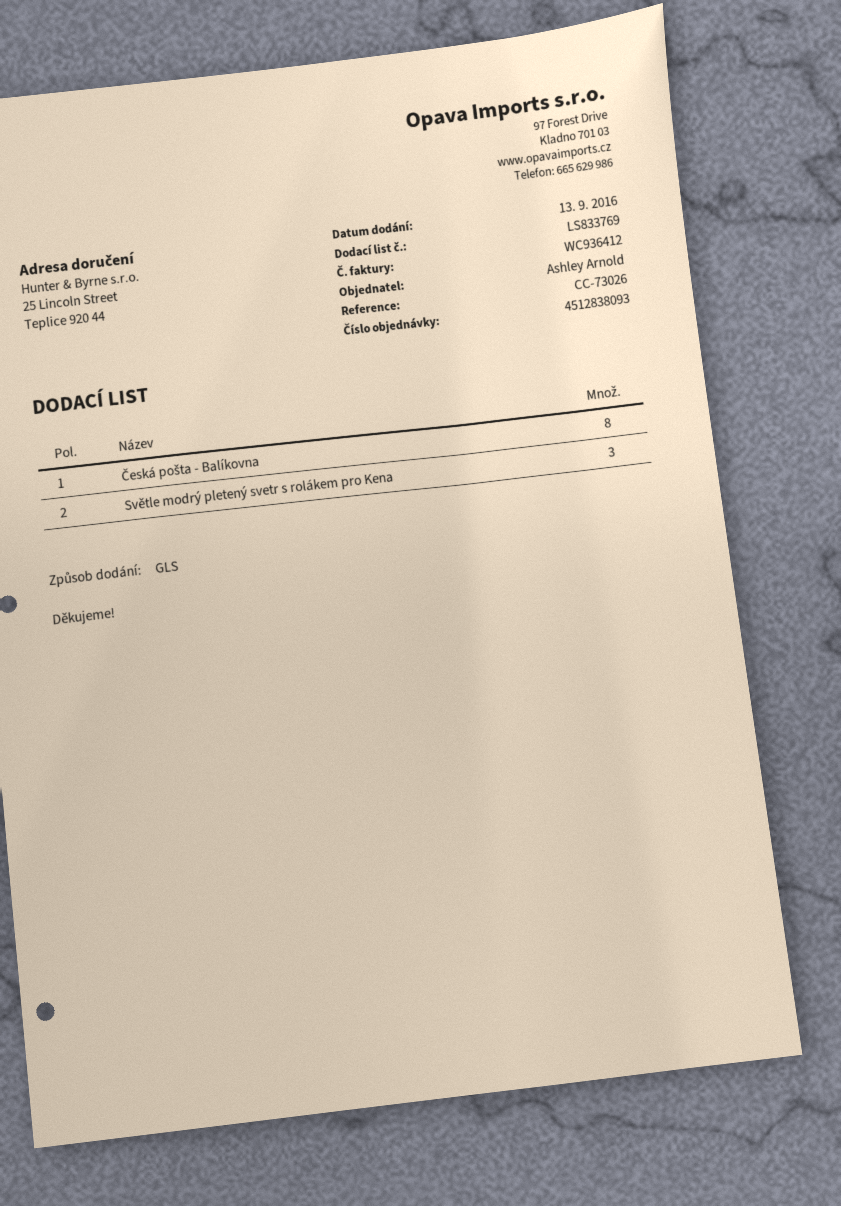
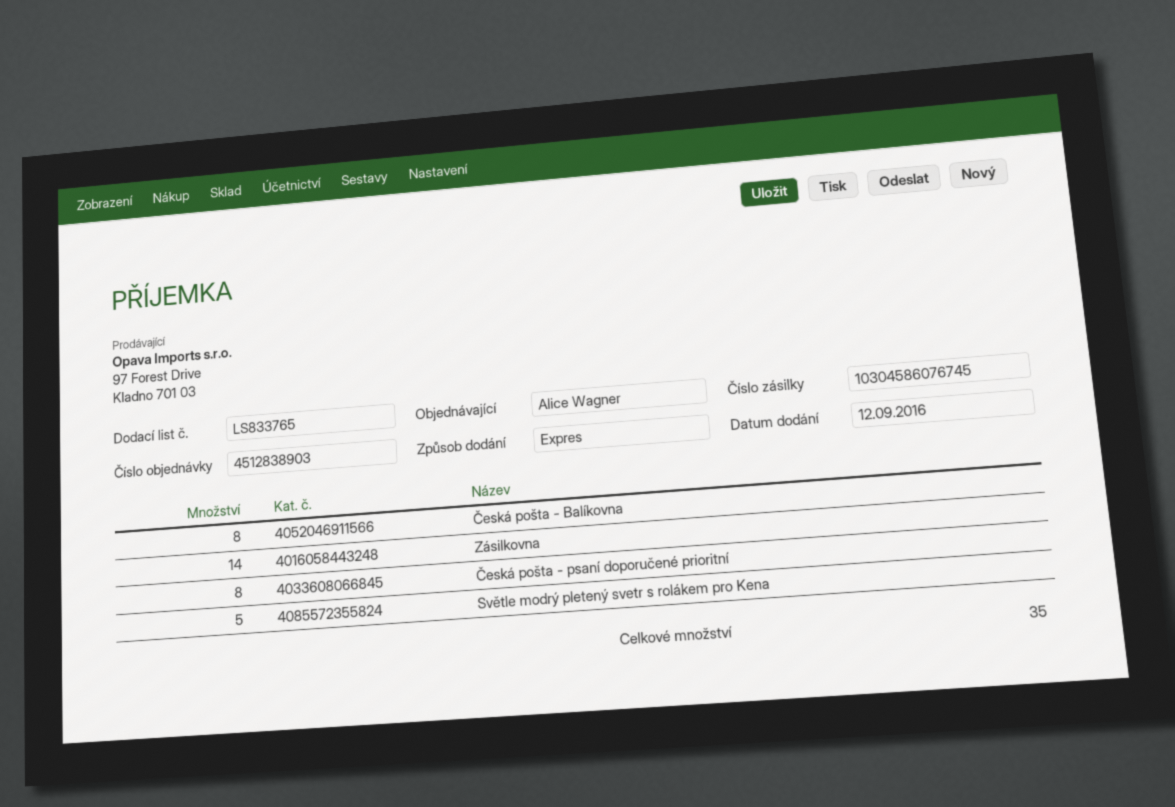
order number: 4512838093 -> 4512838903
delivery note number: LS833769 -> LS833765
delivery date: 2016-09-13 -> 2016-09-12
ordered by: Ashley Arnold -> Alice Wagner
shipping method: GLS -> express
Světle modrý pletený svetr s rolákem pro Kena: 3 -> 5
Zásilkovna: none -> 14
Česká pošta - psaní doporučené prioritní: none -> 8

